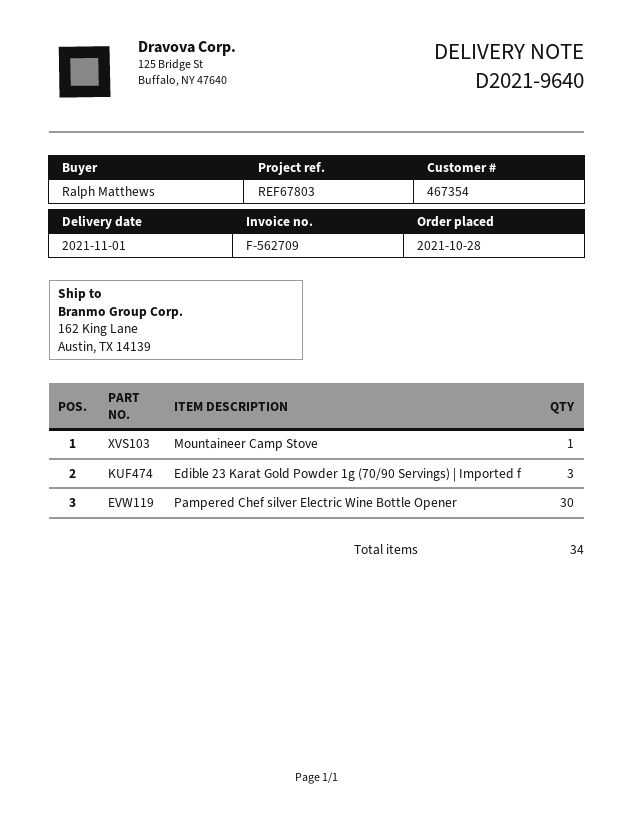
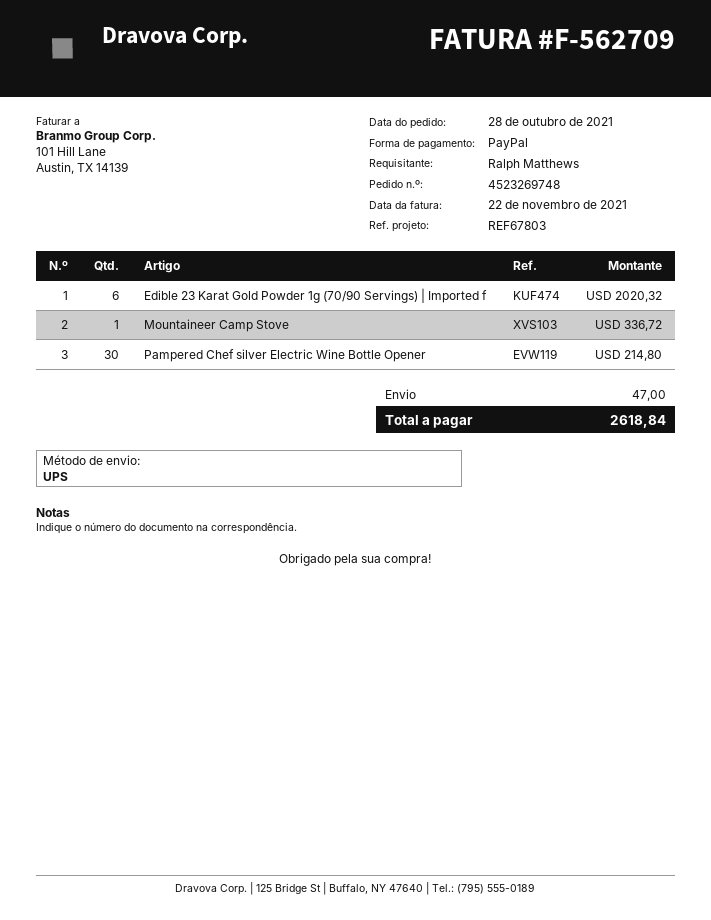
Edible 23 Karat Gold Powder 1g (70/90 Servings) | Imported f: 3 -> 6

